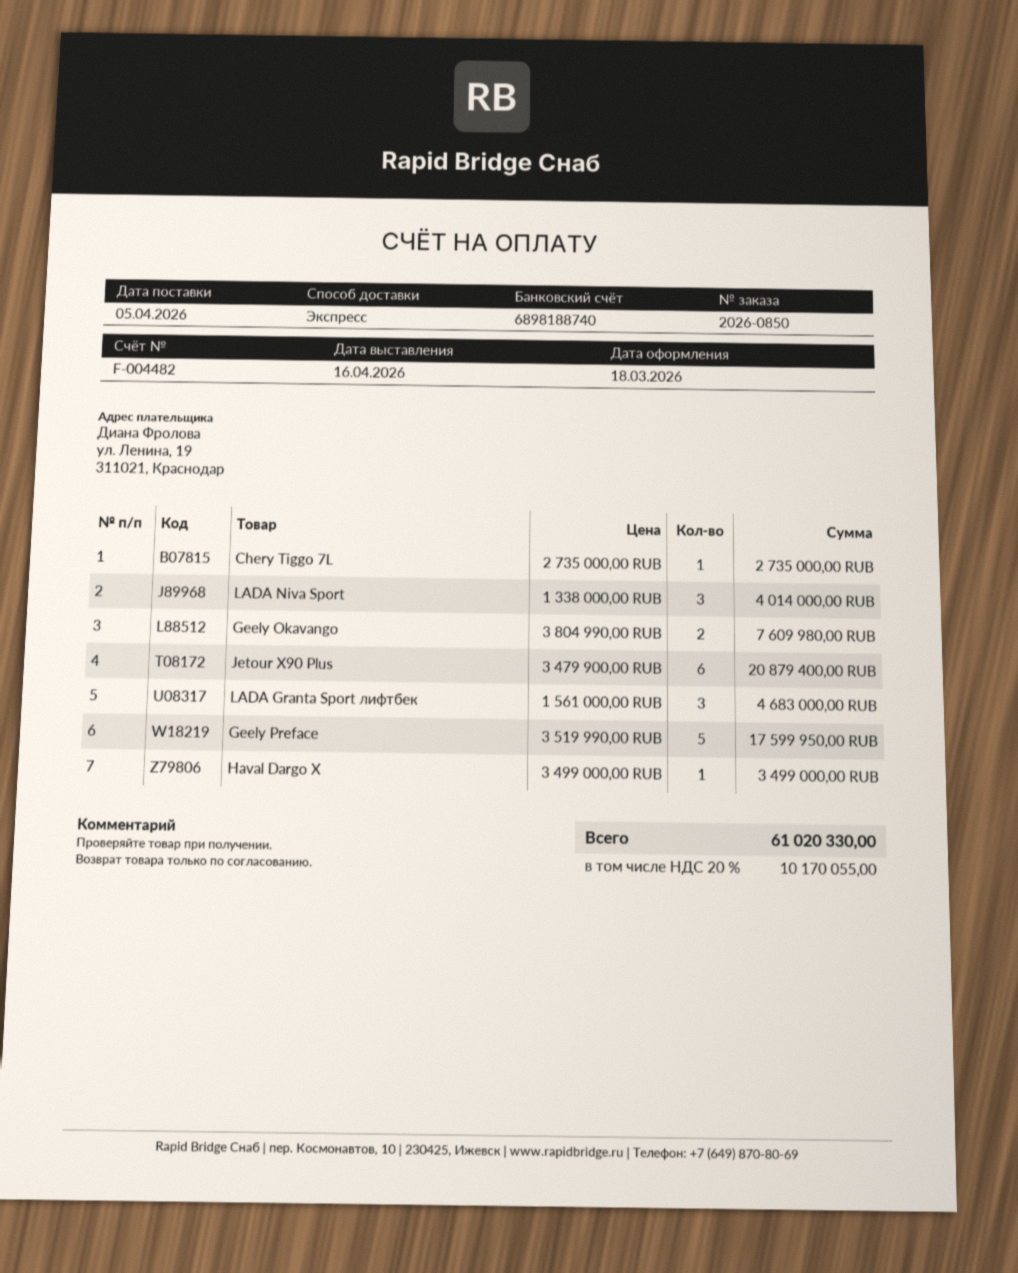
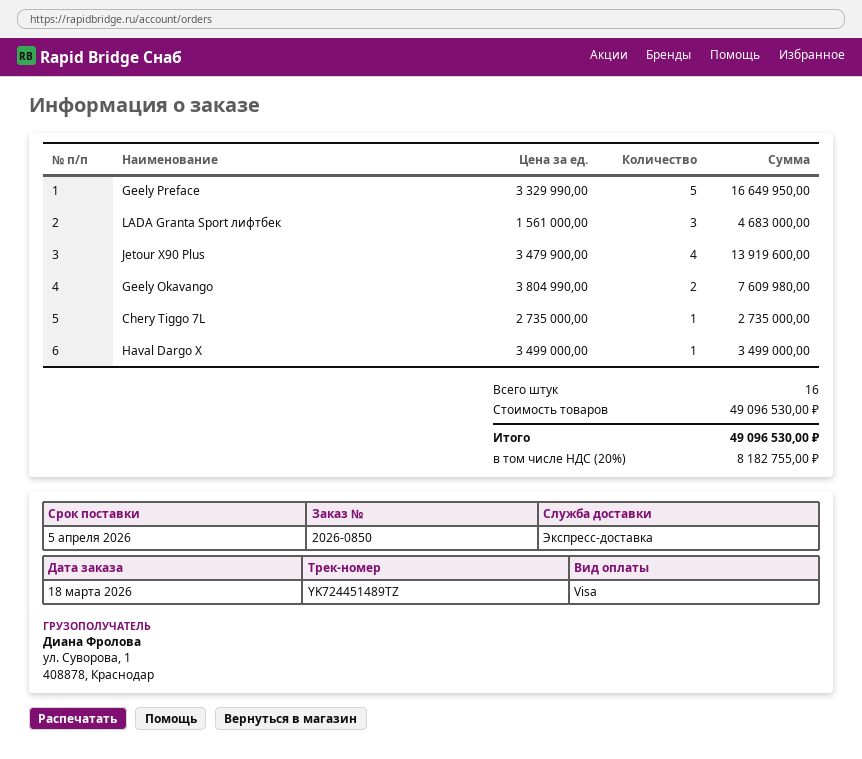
LADA Niva Sport: 3 x 1338000.00 = 4014000.00 -> none
Jetour X90 Plus: 6 x 3479900.00 = 20879400.00 -> 4 x 3479900.00 = 13919600.00
Geely Preface: 5 x 3519990.00 = 17599950.00 -> 5 x 3329990.00 = 16649950.00
tax: 20% = 10170055.00 -> 20% = 8182755.00
total: 61020330.00 -> 49096530.00

